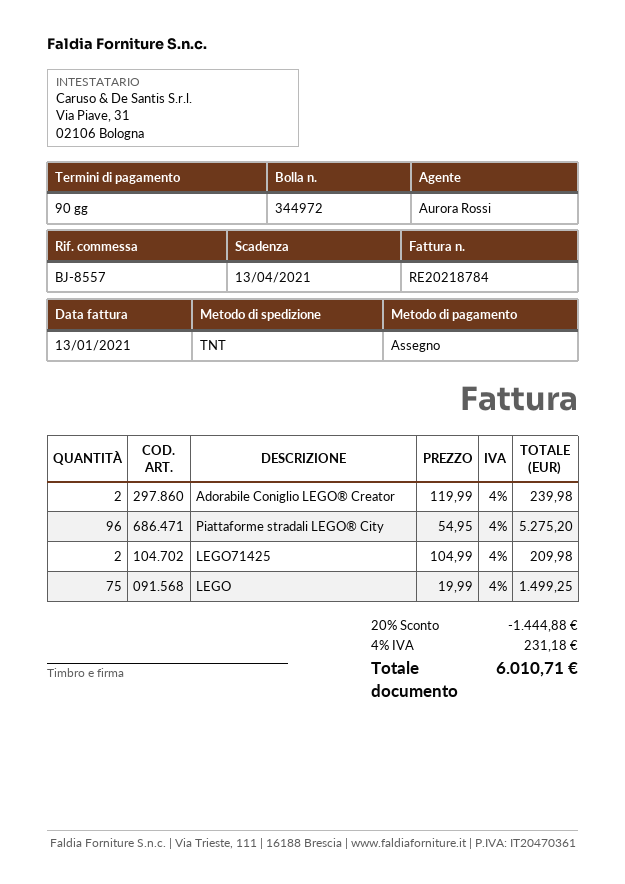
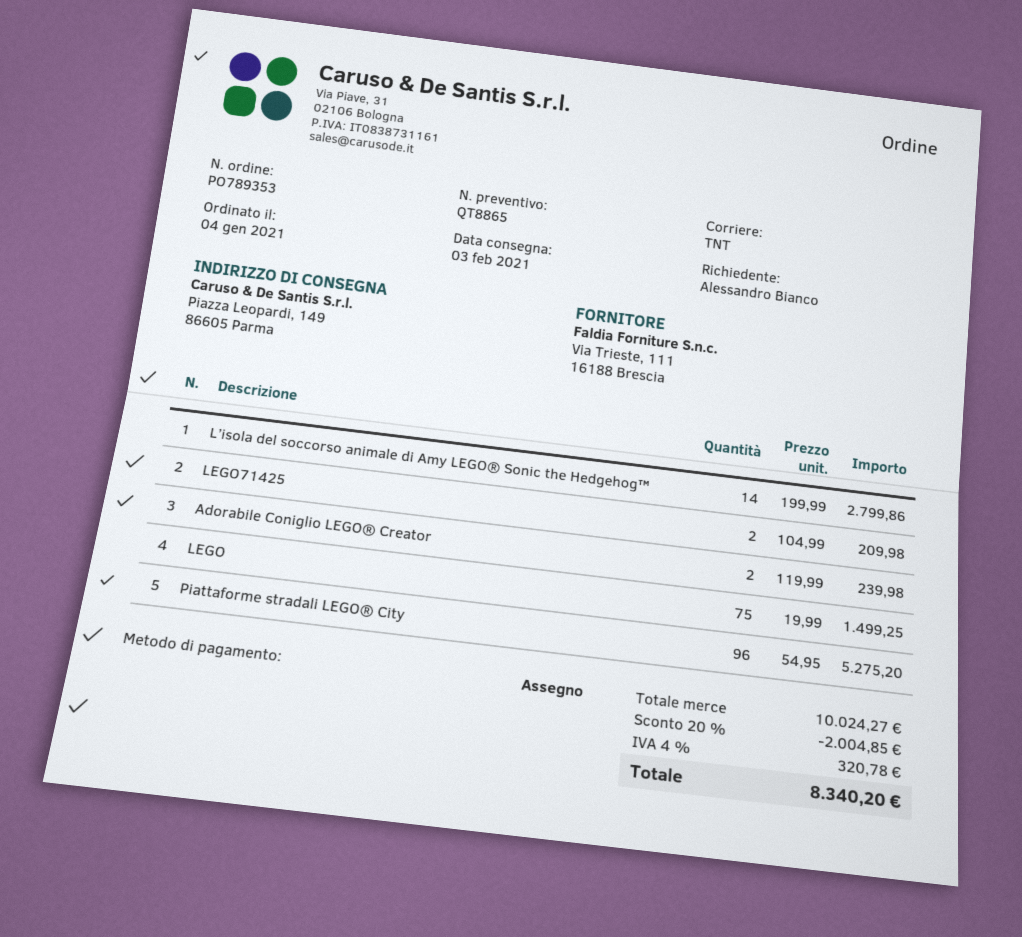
L’isola del soccorso animale di Amy LEGO® Sonic the Hedgehog™: none -> 14 x 199.99 = 2799.86
discount: 20% = 1444.88 -> 20% = 2004.85
tax: 4% = 231.18 -> 4% = 320.78
total: 6010.71 -> 8340.20

